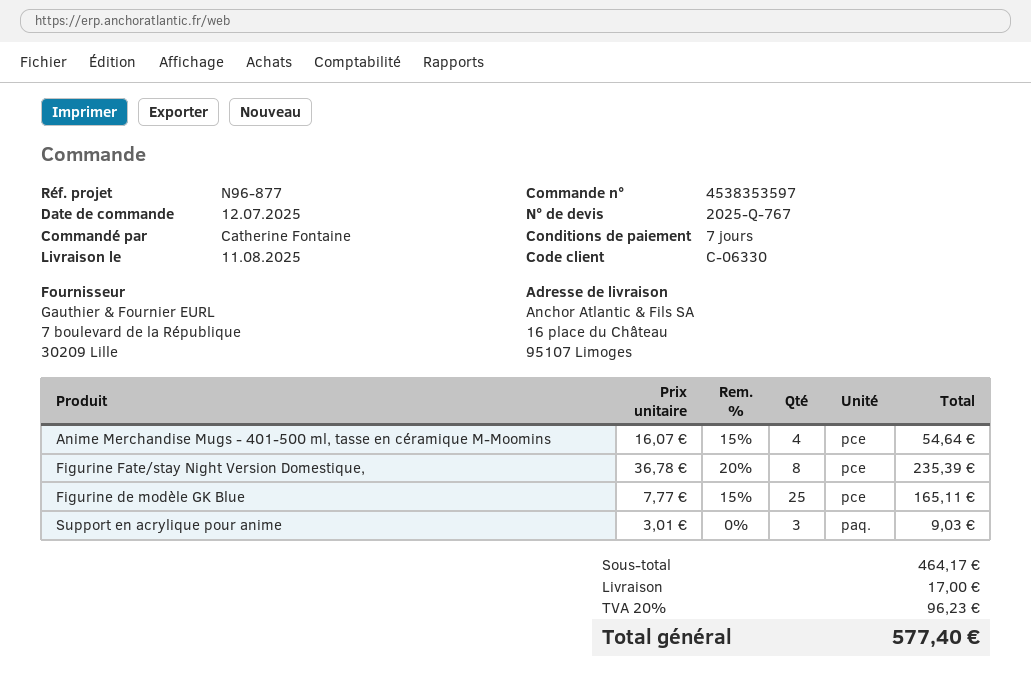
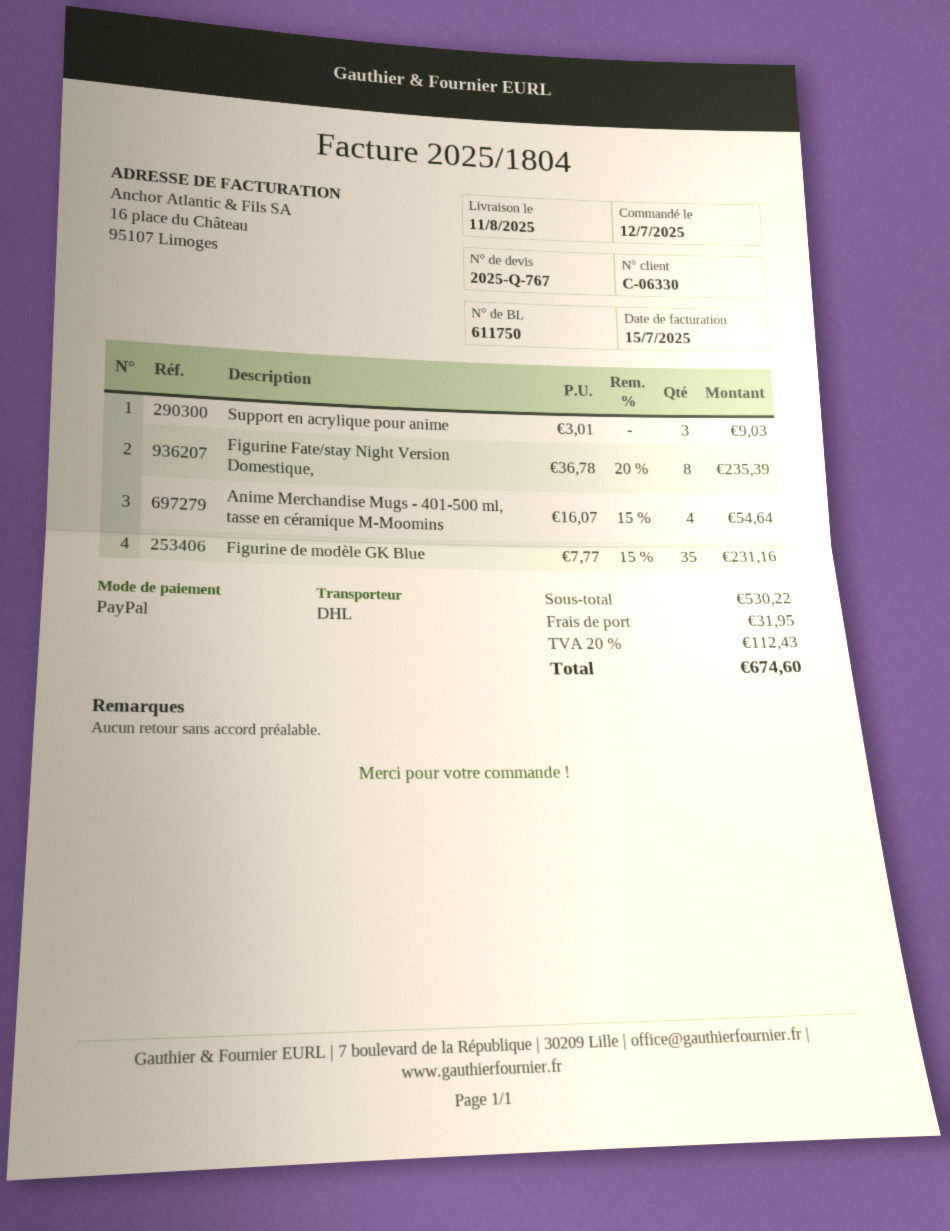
Figurine de modèle GK Blue: 25 x 7.77 - 15% = 165.11 -> 35 x 7.77 - 15% = 231.16
subtotal: 464.17 -> 530.22
shipping: 17.00 -> 31.95
tax: 20% = 96.23 -> 20% = 112.43
total: 577.40 -> 674.60

